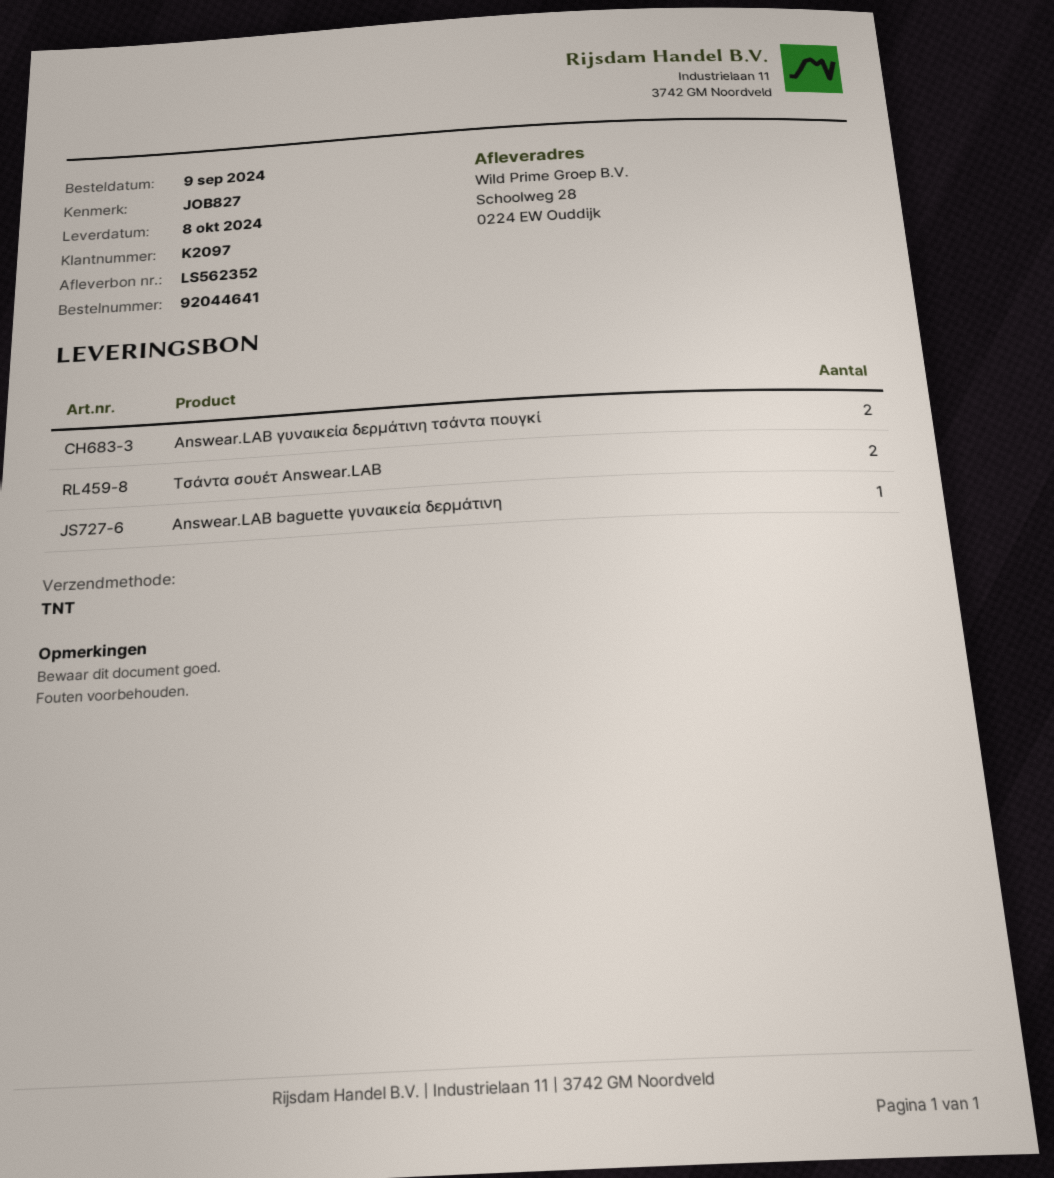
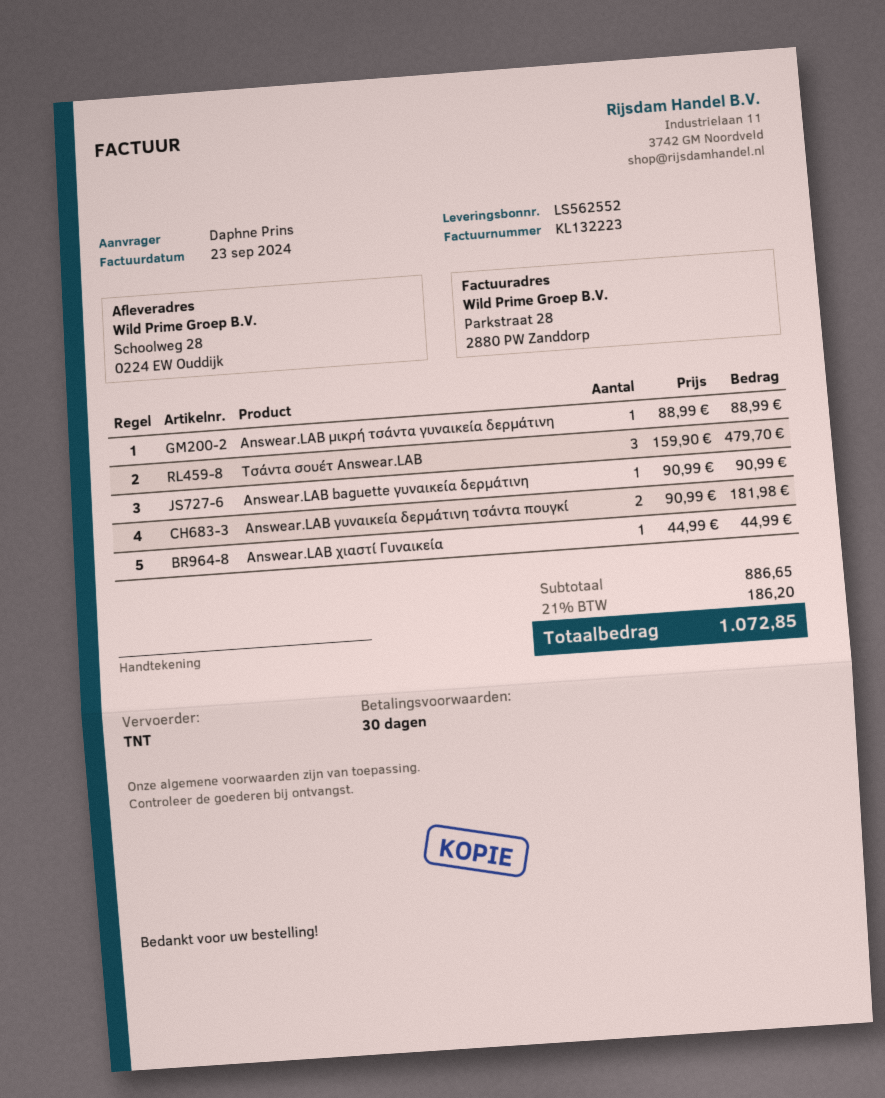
delivery note number: LS562352 -> LS562552
Τσάντα σουέτ Answear.LAB: 2 -> 3
Answear.LAB μικρή τσάντα γυναικεία δερμάτινη: none -> 1
Answear.LAB χιαστί Γυναικεία: none -> 1

